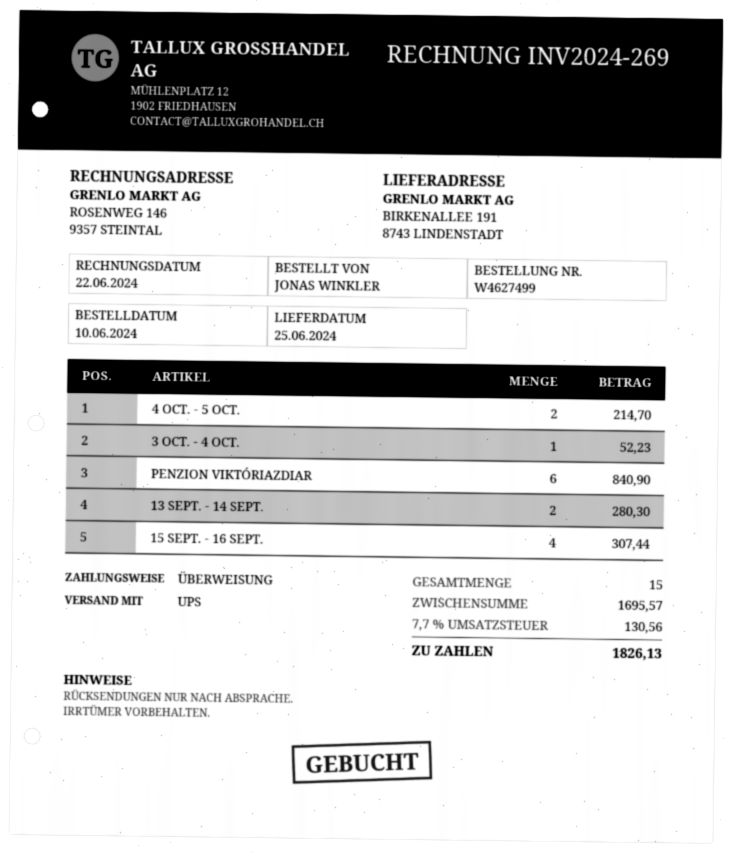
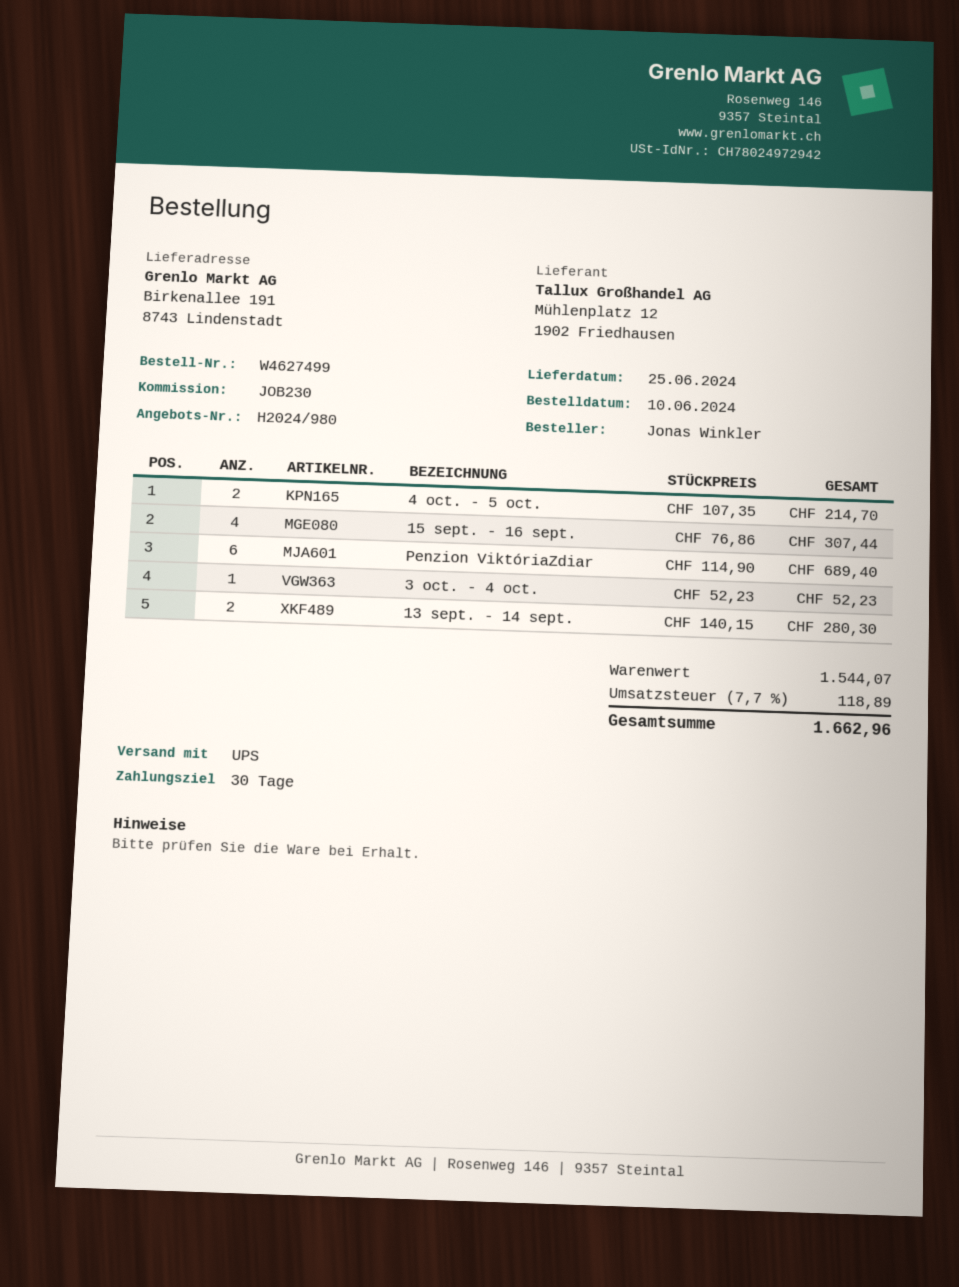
PENZION VIKTÓRIAZDIAR: 6 for 840.90 -> 6 for 689.40
subtotal: 1695.57 -> 1544.07
tax: 7.7% = 130.56 -> 7.7% = 118.89
total: 1826.13 -> 1662.96

